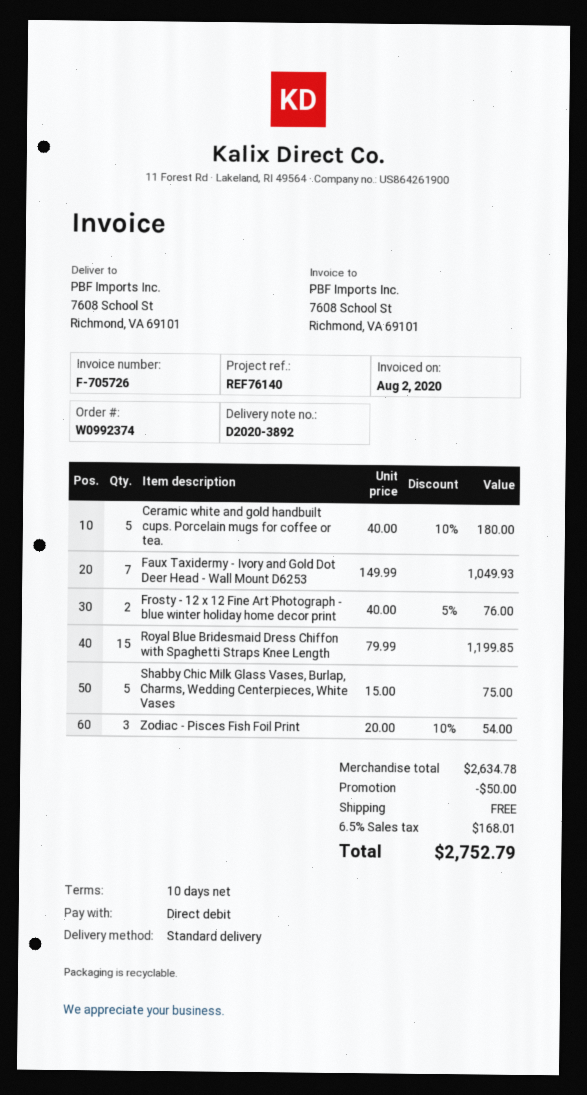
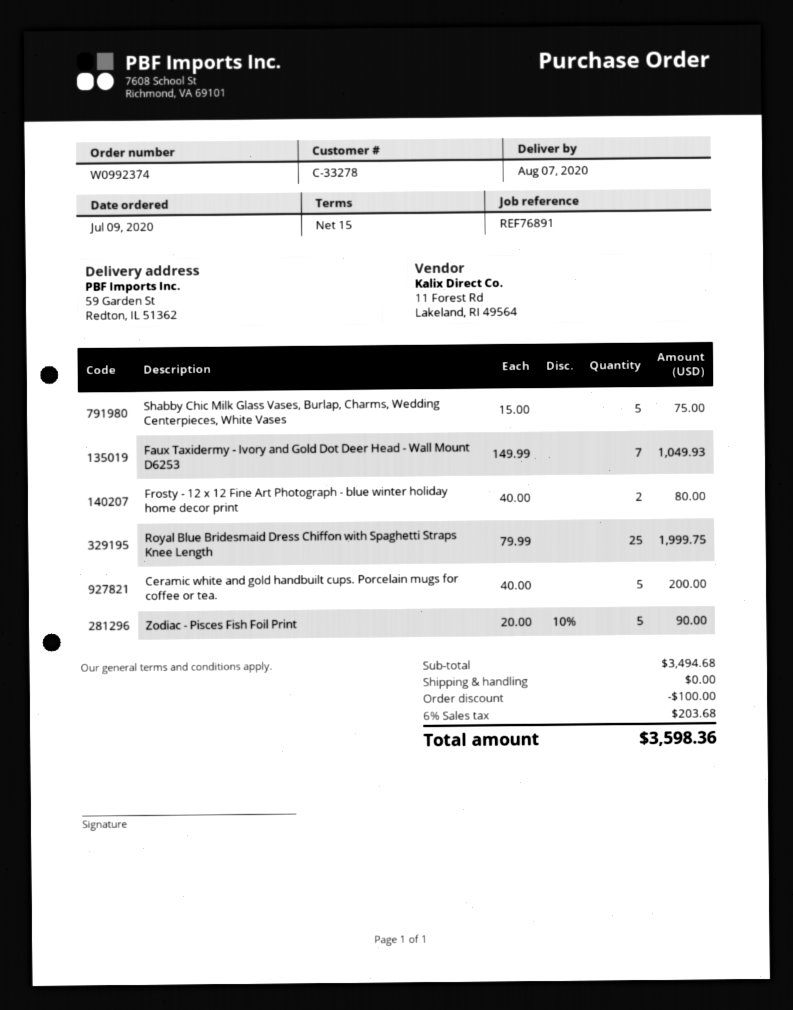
payment terms: 10 days -> 15 days
reference: REF76140 -> REF76891
ship to: 7608 School St, Richmond, VA 69101 -> 59 Garden St, Redton, IL 51362
Ceramic white and gold handbuilt cups. Porcelain mugs for coffee or tea.: 5 x 40.00 - 10% = 180.00 -> 5 x 40.00 = 200.00
Frosty - 12 x 12 Fine Art Photograph - blue winter holiday home decor print: 2 x 40.00 - 5% = 76.00 -> 2 x 40.00 = 80.00
Royal Blue Bridesmaid Dress Chiffon with Spaghetti Straps Knee Length: 15 x 79.99 = 1199.85 -> 25 x 79.99 = 1999.75
Zodiac - Pisces Fish Foil Print: 3 x 20.00 - 10% = 54.00 -> 5 x 20.00 - 10% = 90.00
subtotal: 2634.78 -> 3494.68
discount: 50.00 -> 100.00
tax: 6.5% = 168.01 -> 6% = 203.68
total: 2752.79 -> 3598.36

